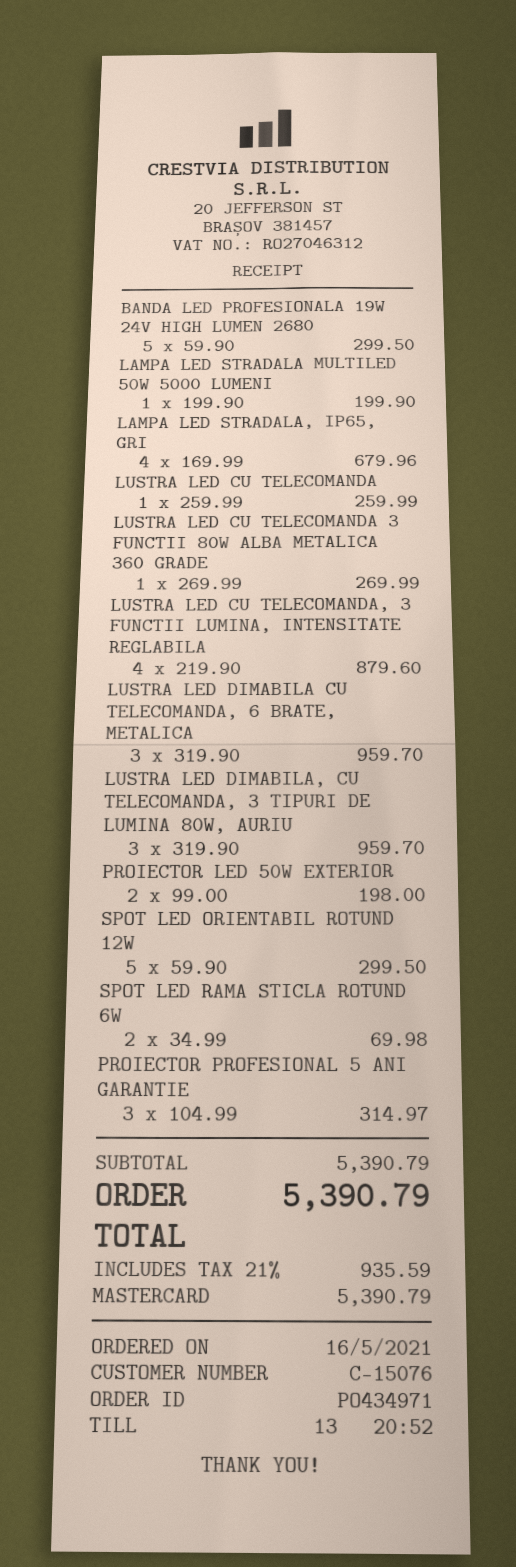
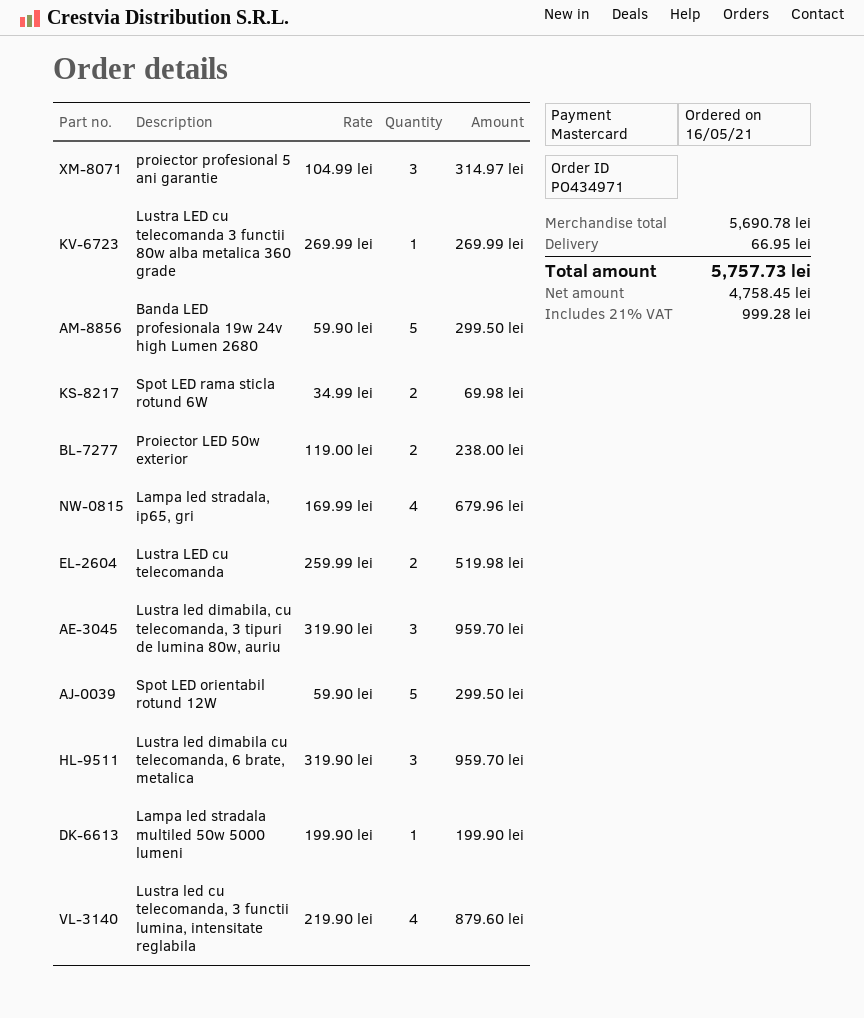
LUSTRA LED CU TELECOMANDA: 1 x 259.99 = 259.99 -> 2 x 259.99 = 519.98
PROIECTOR LED 50W EXTERIOR: 2 x 99.00 = 198.00 -> 2 x 119.00 = 238.00
subtotal: 5390.79 -> 5690.78
shipping: none -> 66.95
tax: 21% = 935.59 -> 21% = 999.28
total: 5390.79 -> 5757.73

